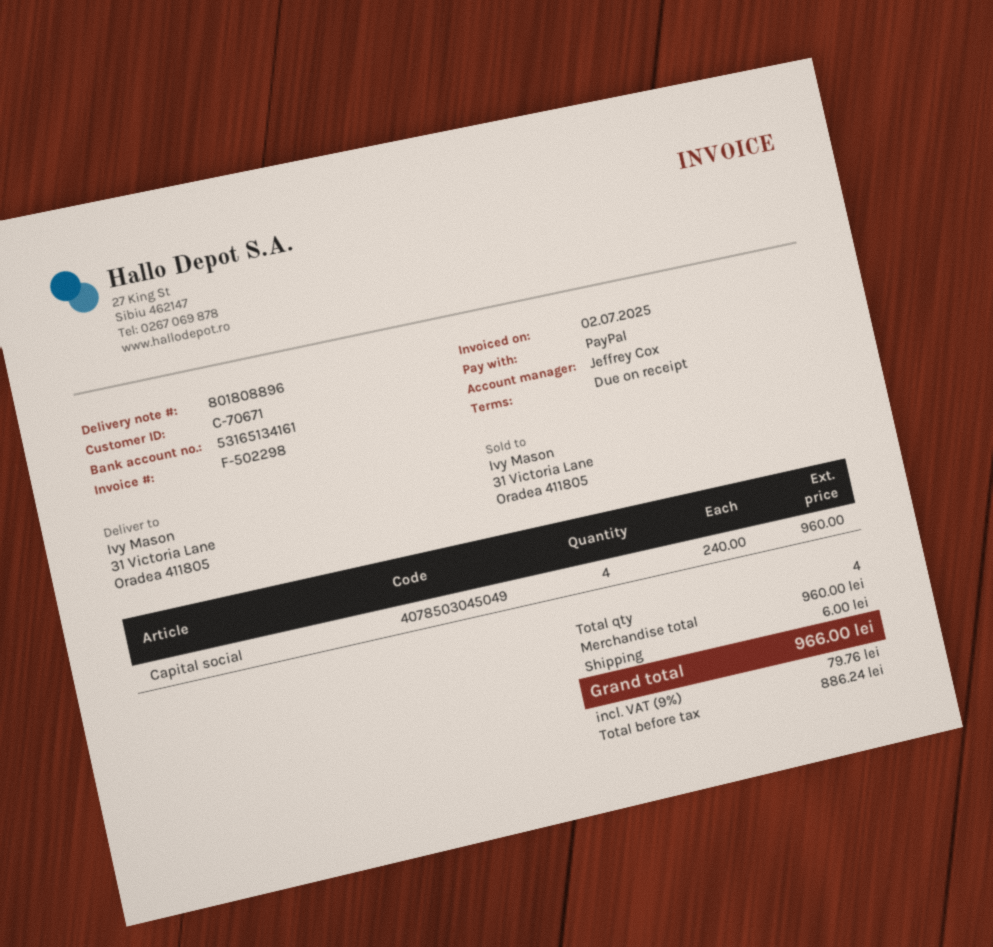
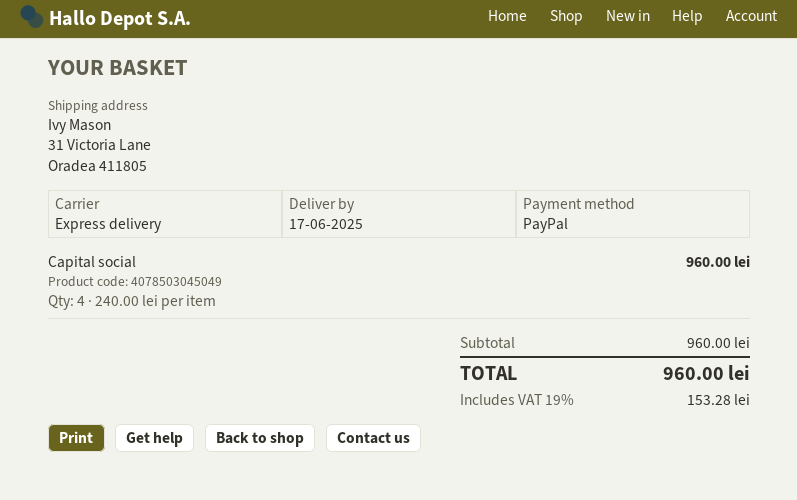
shipping: 6.00 -> none
tax: 9% = 79.76 -> 19% = 153.28
total: 966.00 -> 960.00

